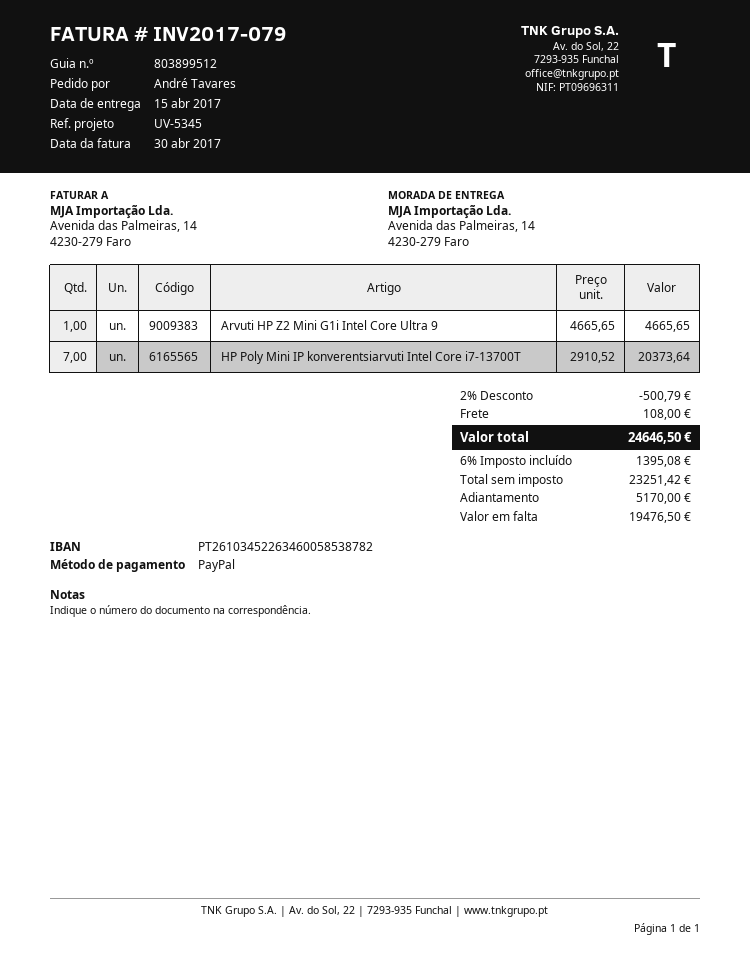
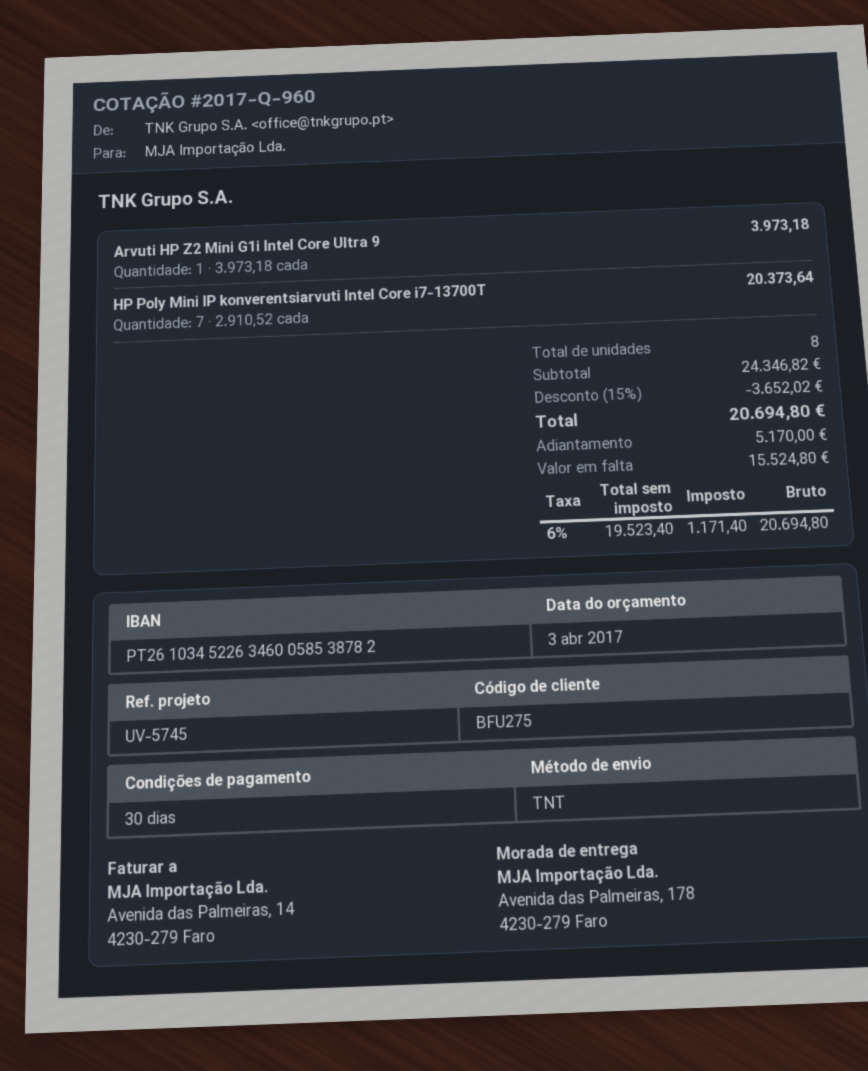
reference: UV-5345 -> UV-5745
ship to: Avenida das Palmeiras, 14, 4230-279 Faro -> Avenida das Palmeiras, 178, 4230-279 Faro
Arvuti HP Z2 Mini G1i Intel Core Ultra 9: 1 x 4665.65 = 4665.65 -> 1 x 3973.18 = 3973.18
discount: 2% = 500.79 -> 15% = 3652.02
shipping: 108.00 -> none
net: 23251.42 -> 19523.40
tax: 6% = 1395.08 -> 6% = 1171.40
total: 24646.50 -> 20694.80
balance: 19476.50 -> 15524.80

